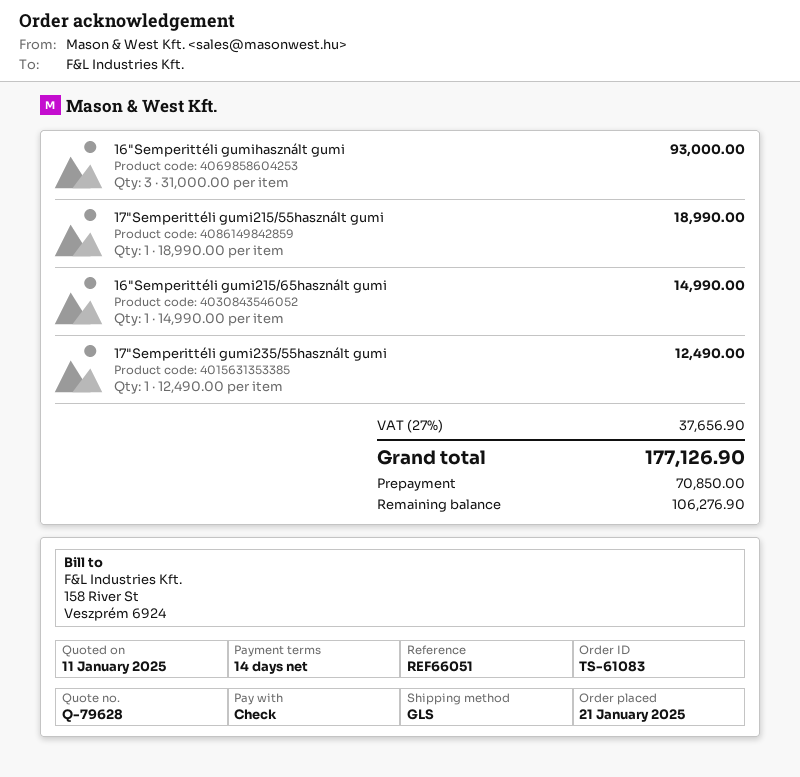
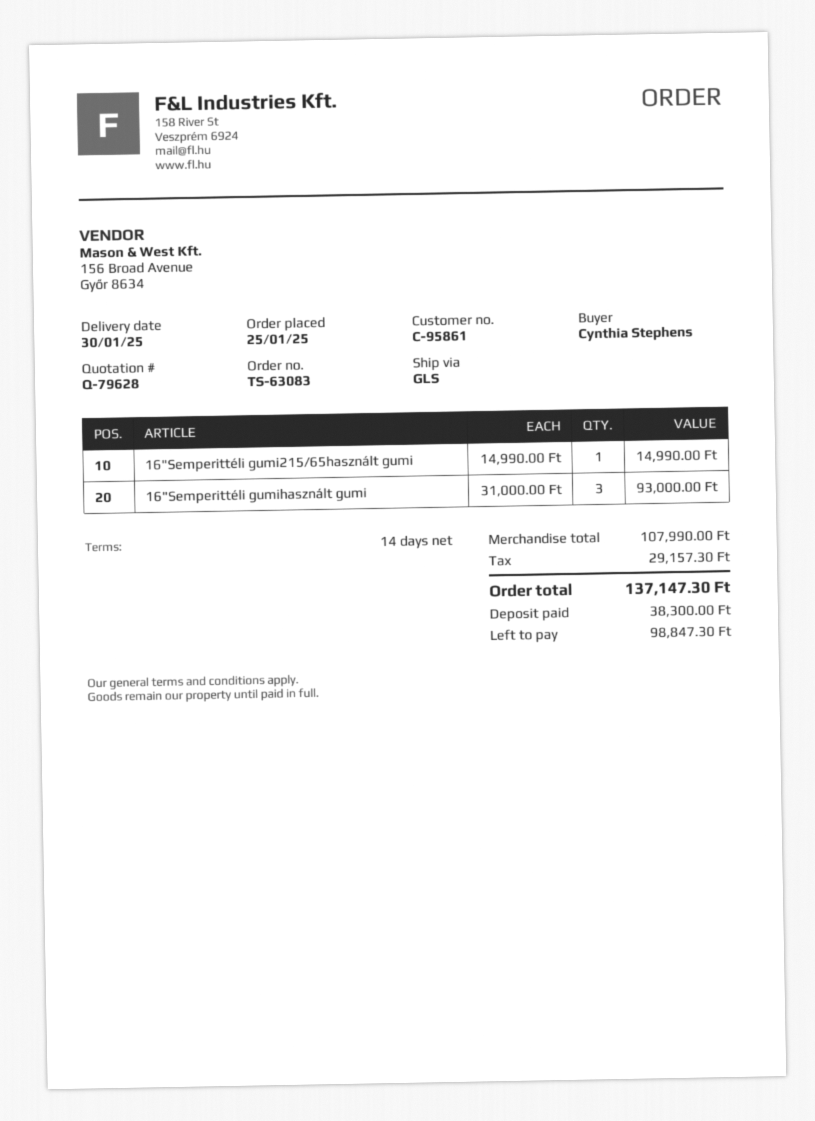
order number: TS-61083 -> TS-63083
order date: 2025-01-21 -> 2025-01-25
17"Semperittéli gumi215/55használt gumi: 1 x 18990.00 = 18990.00 -> none
17"Semperittéli gumi235/55használt gumi: 1 x 12490.00 = 12490.00 -> none
tax: 37656.90 -> 29157.30
total: 177126.90 -> 137147.30
deposit: 70850.00 -> 38300.00
balance: 106276.90 -> 98847.30

